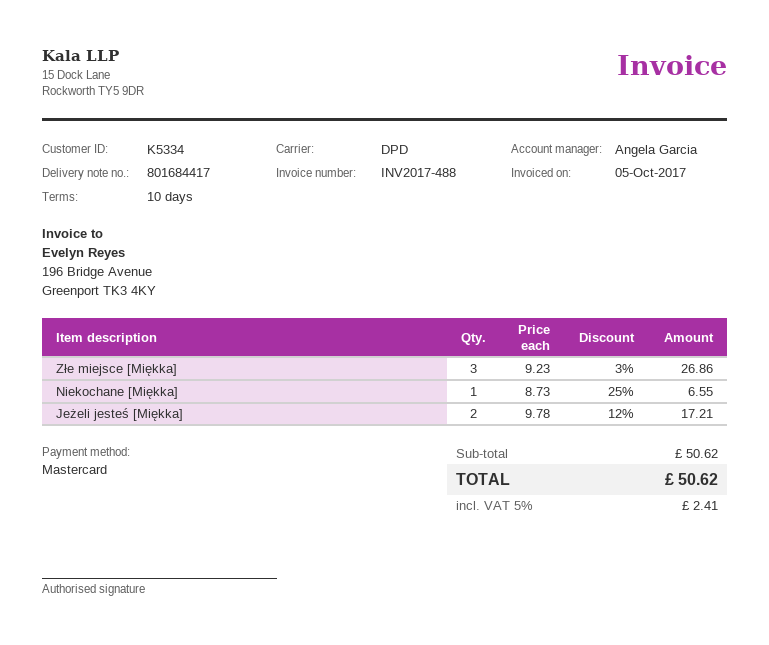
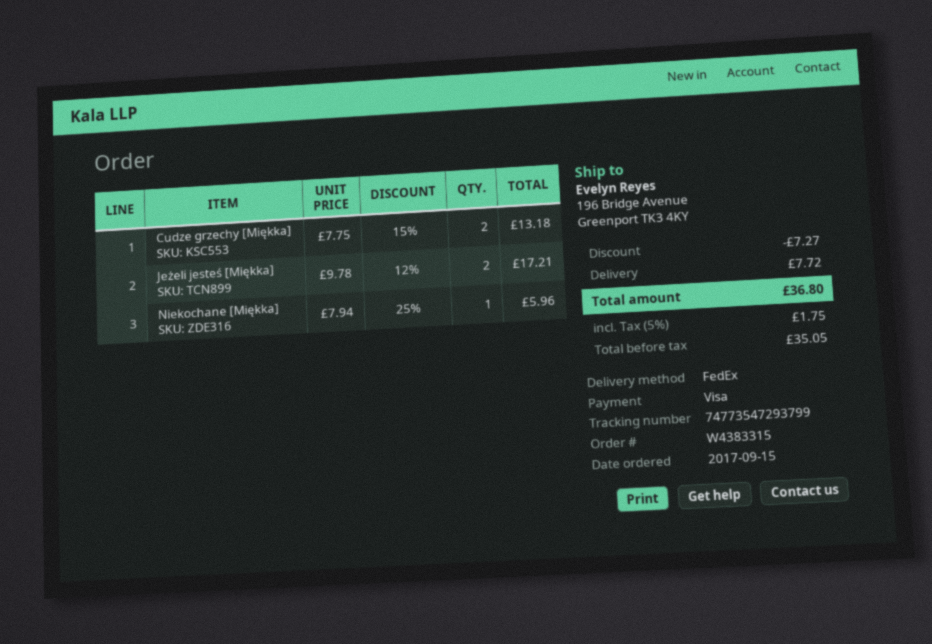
payment method: Mastercard -> Visa
shipping method: DPD -> FedEx
Złe miejsce [Miękka]: 3 x 9.23 - 3% = 26.86 -> none
Niekochane [Miękka]: 1 x 8.73 - 25% = 6.55 -> 1 x 7.94 - 25% = 5.96
Cudze grzechy [Miękka]: none -> 2 x 7.75 - 15% = 13.18
discount: none -> 7.27
shipping: none -> 7.72
tax: 5% = 2.41 -> 5% = 1.75
total: 50.62 -> 36.80

